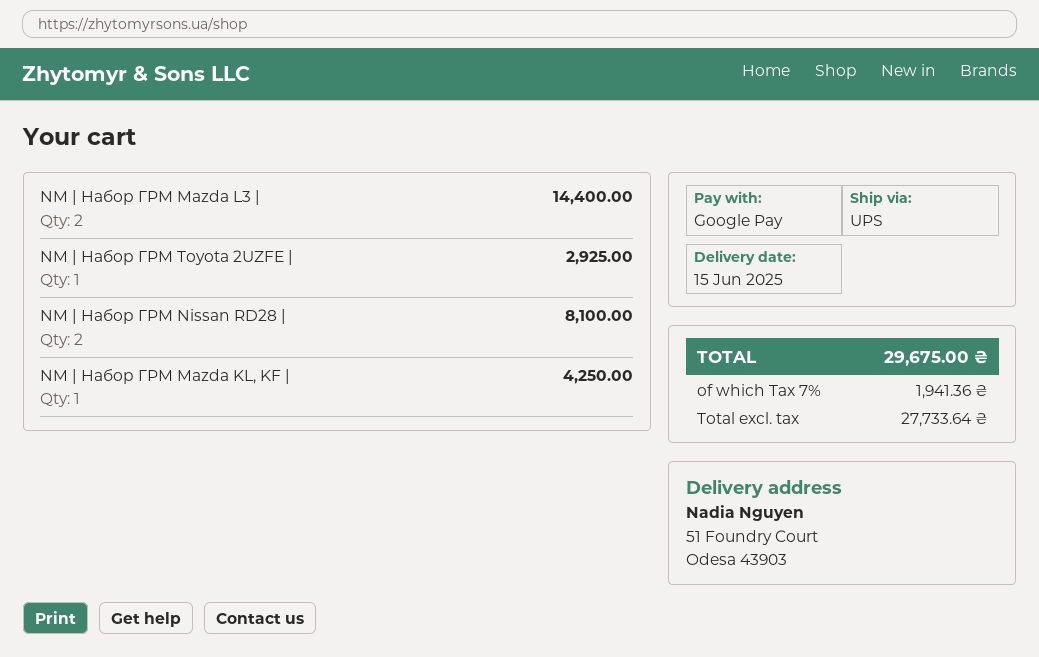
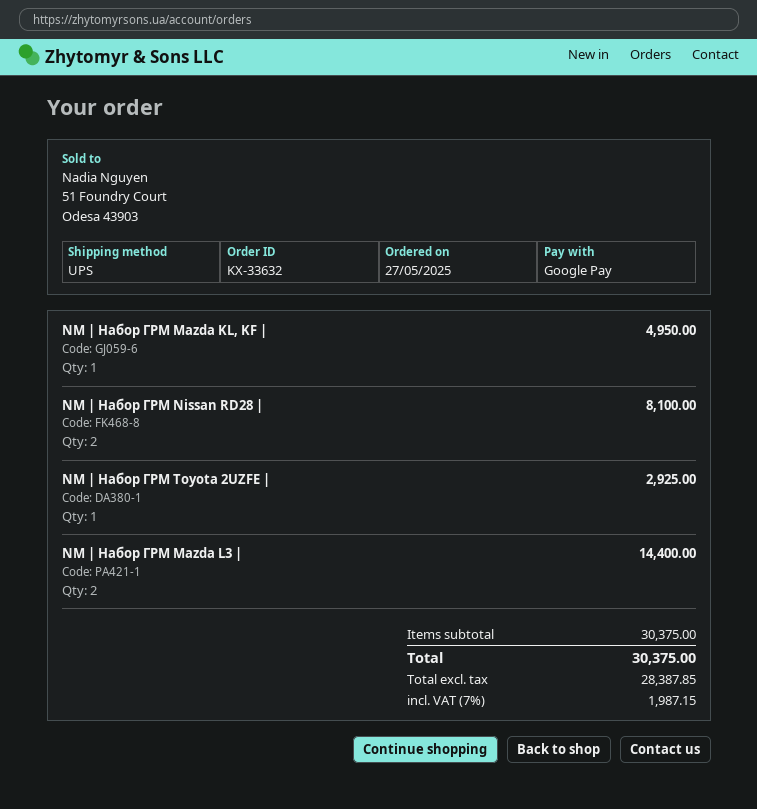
NM | Набор ГРМ Mazda KL, KF |: 1 for 4250.00 -> 1 for 4950.00
net: 27733.64 -> 28387.85
tax: 7% = 1941.36 -> 7% = 1987.15
total: 29675.00 -> 30375.00

